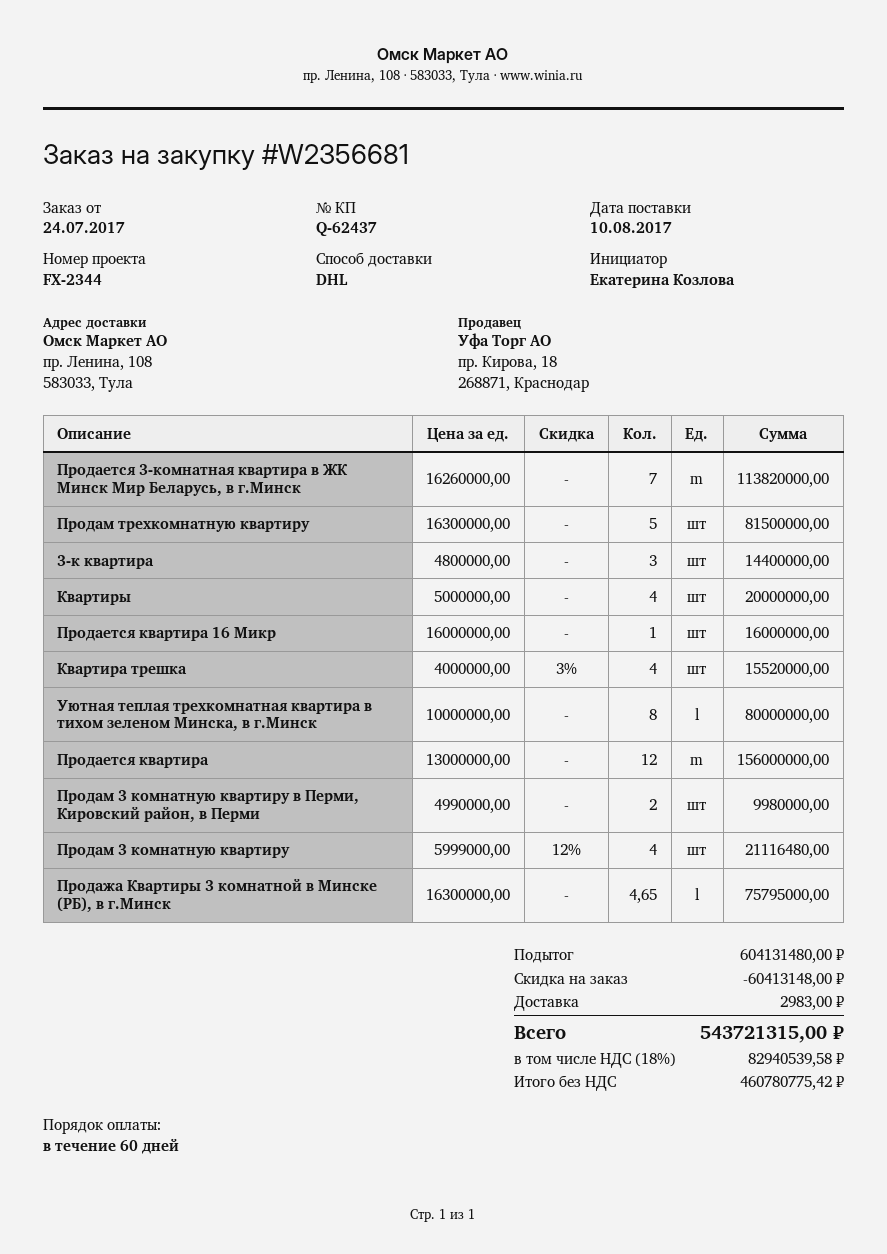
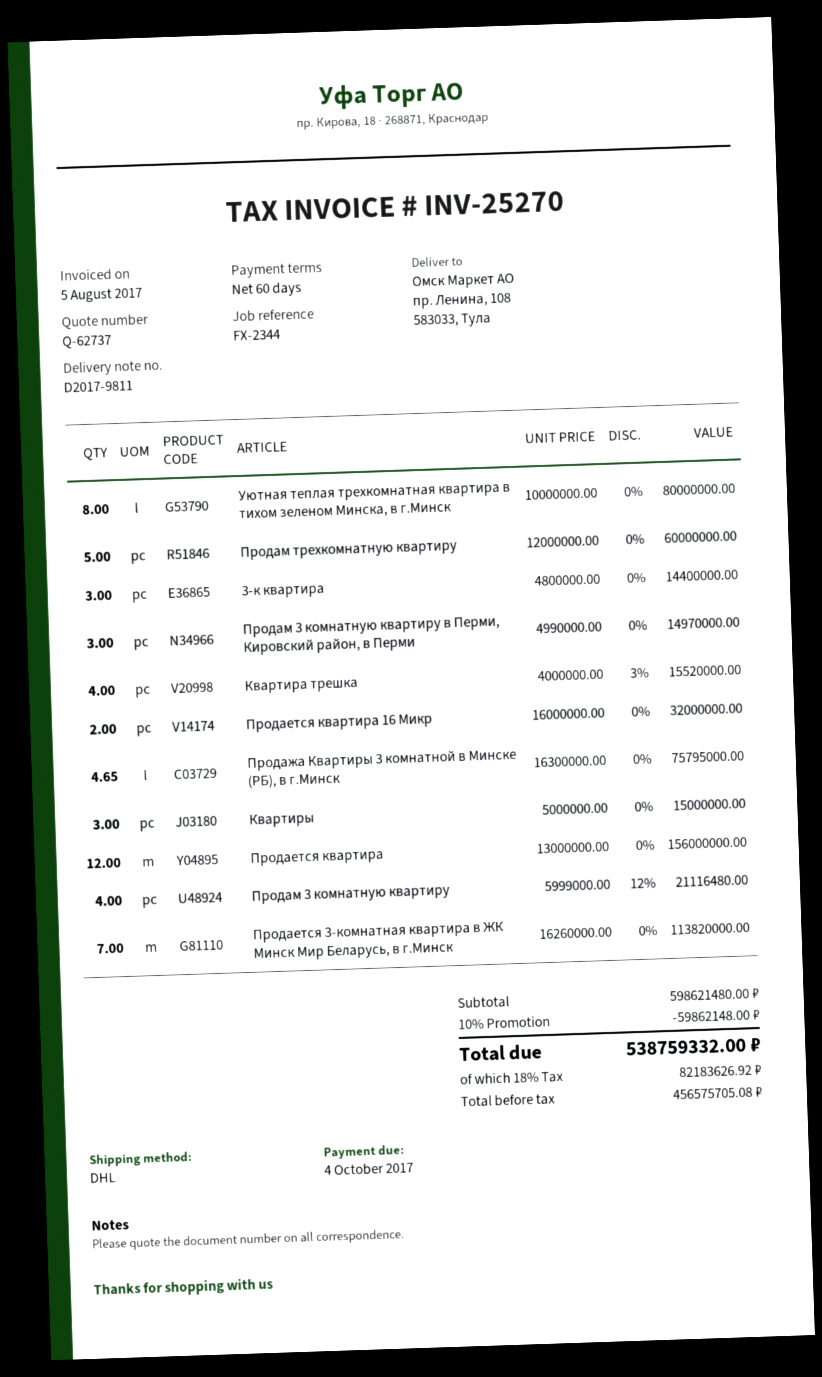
quote number: Q-62437 -> Q-62737
Продам трехкомнатную квартиру: 5 x 16300000.00 = 81500000.00 -> 5 x 12000000.00 = 60000000.00
Квартиры: 4 x 5000000.00 = 20000000.00 -> 3 x 5000000.00 = 15000000.00
Продается квартира 16 Микр: 1 x 16000000.00 = 16000000.00 -> 2 x 16000000.00 = 32000000.00
Продам 3 комнатную квартиру в Перми, Кировский район, в Перми: 2 x 4990000.00 = 9980000.00 -> 3 x 4990000.00 = 14970000.00
subtotal: 604131480.00 -> 598621480.00
discount: 60413148.00 -> 59862148.00
shipping: 2983.00 -> none
net: 460780775.42 -> 456575705.08
tax: 18% = 82940539.58 -> 18% = 82183626.92
total: 543721315.00 -> 538759332.00

